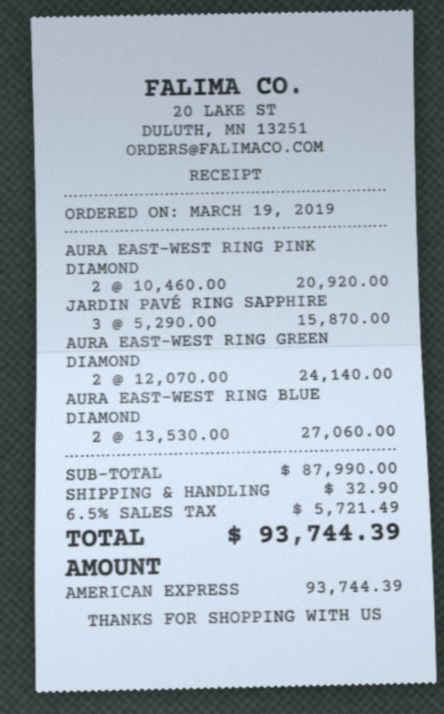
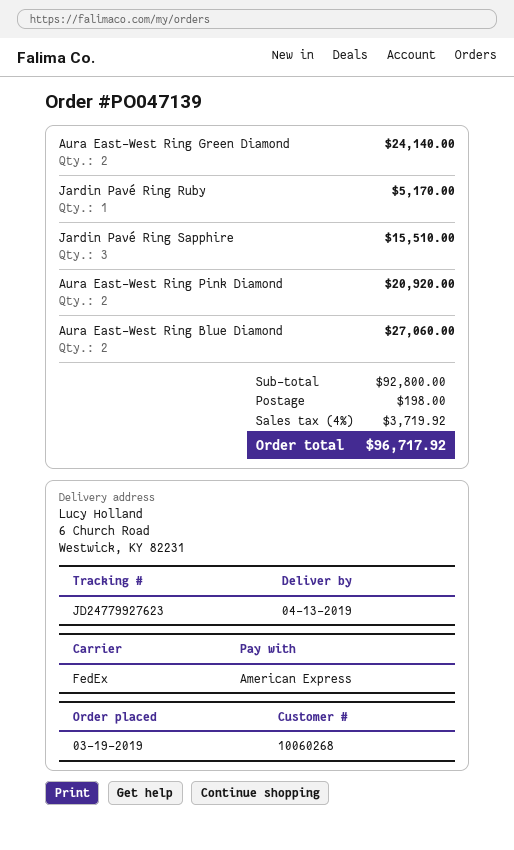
JARDIN PAVÉ RING SAPPHIRE: 3 for 15870.00 -> 3 for 15510.00
Jardin Pavé Ring Ruby: none -> 1 for 5170.00
subtotal: 87990.00 -> 92800.00
shipping: 32.90 -> 198.00
tax: 6.5% = 5721.49 -> 4% = 3719.92
total: 93744.39 -> 96717.92

